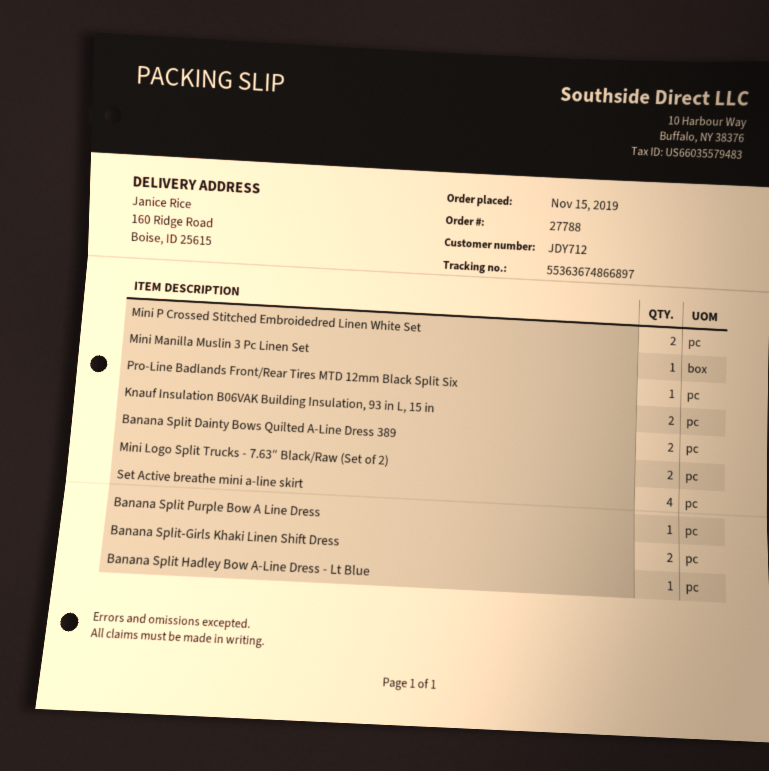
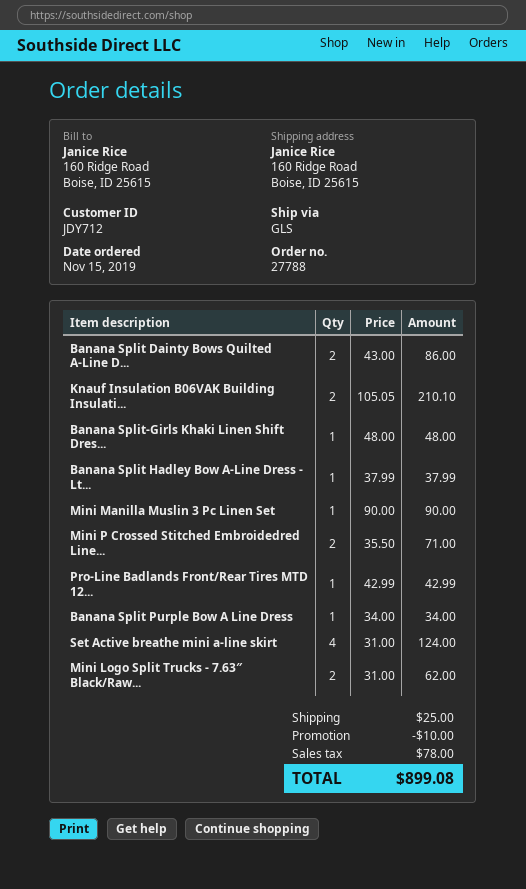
Banana Split-Girls Khaki Linen Shift Dress: 2 -> 1

